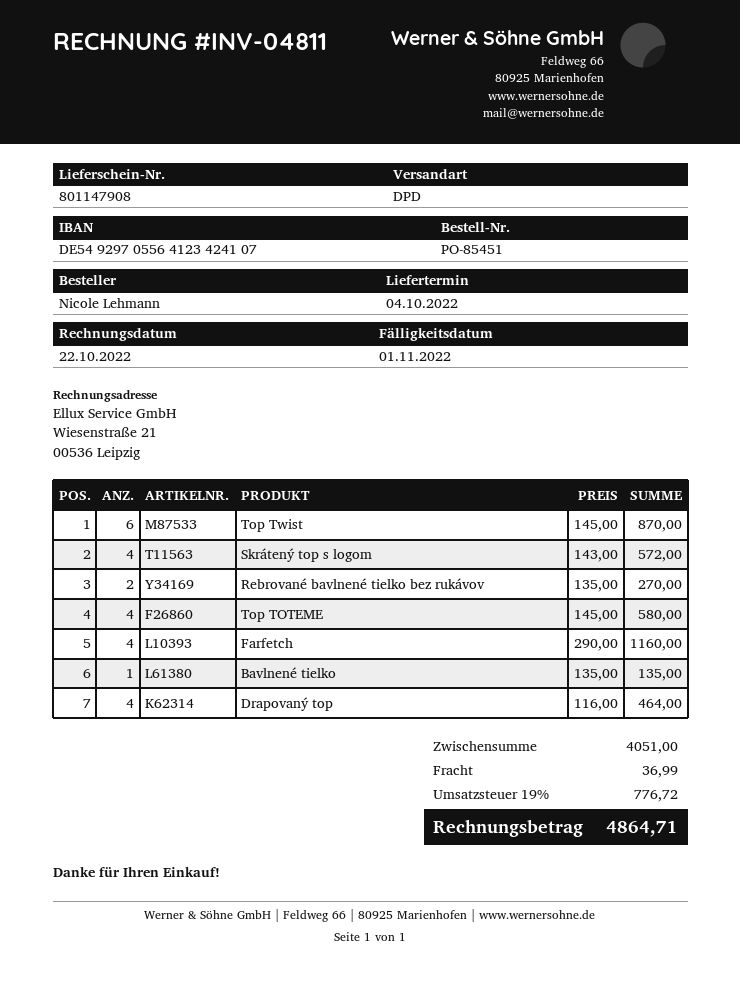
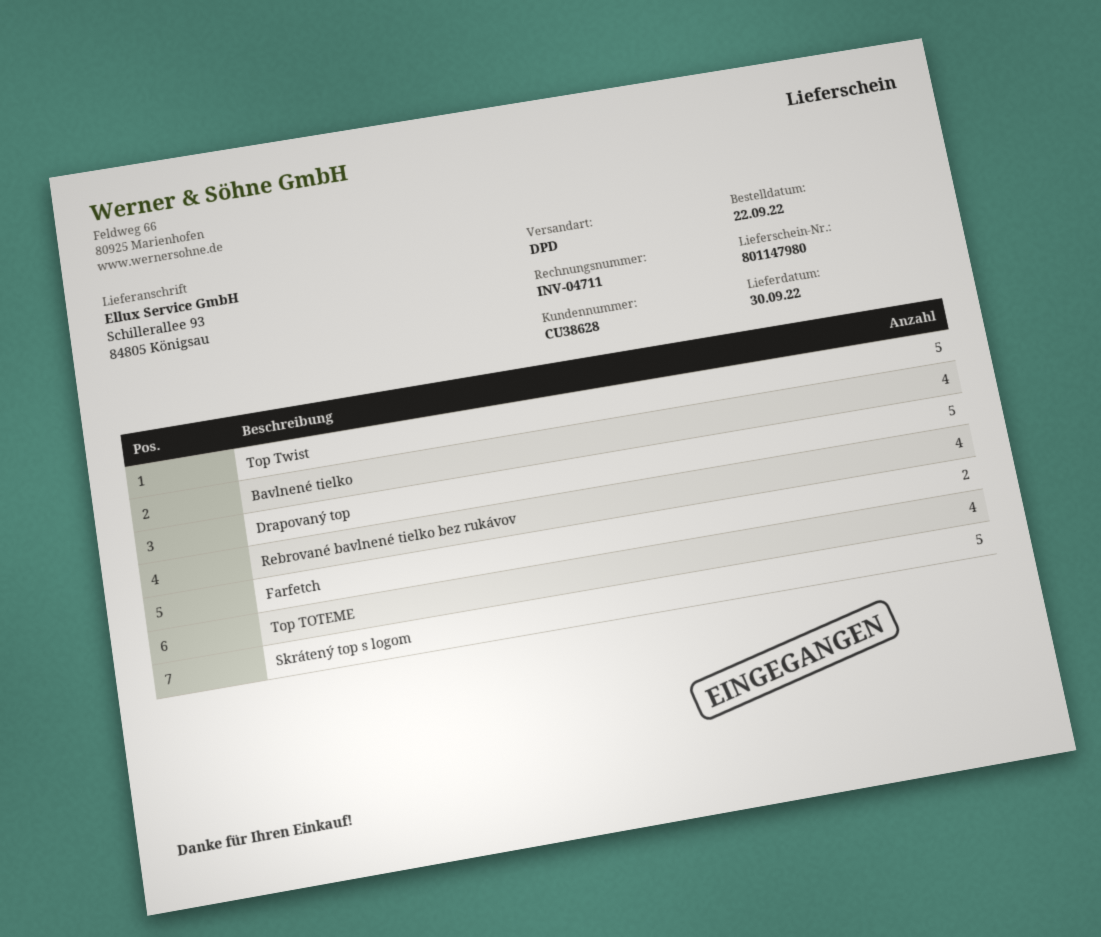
delivery note number: 801147908 -> 801147980
delivery date: 2022-10-04 -> 2022-09-30
invoice number: INV-04811 -> INV-04711
Top Twist: 6 -> 5
Skrátený top s logom: 4 -> 5
Rebrované bavlnené tielko bez rukávov: 2 -> 4
Farfetch: 4 -> 2
Bavlnené tielko: 1 -> 4
Drapovaný top: 4 -> 5

